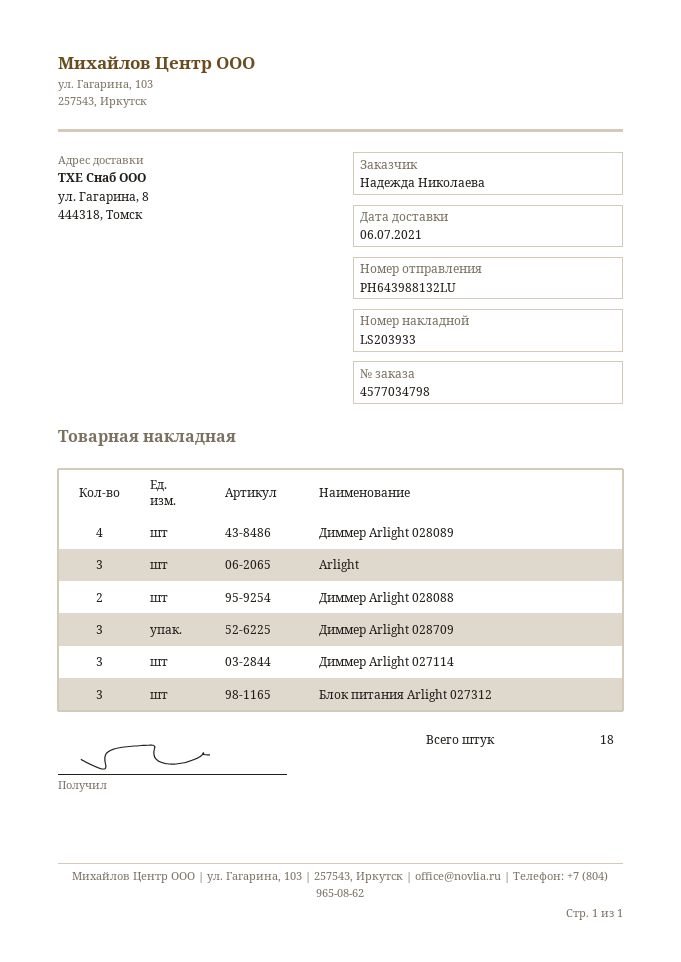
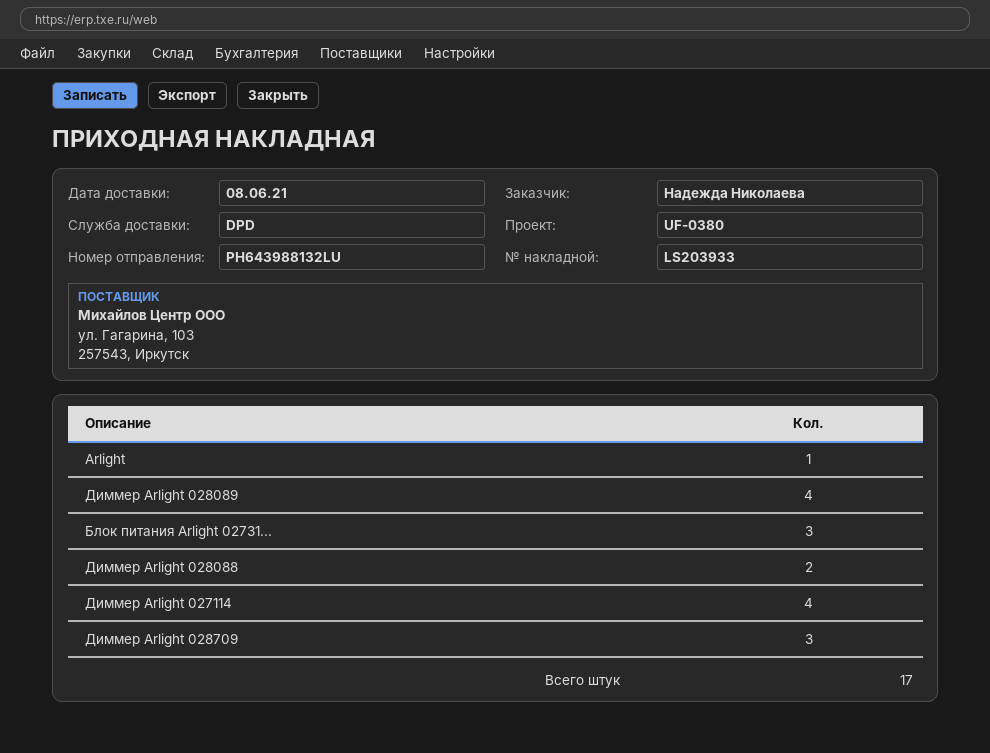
delivery date: 2021-07-06 -> 2021-06-08
Arlight: 3 -> 1
Диммер Arlight 027114: 3 -> 4
total quantity: 18 -> 17

